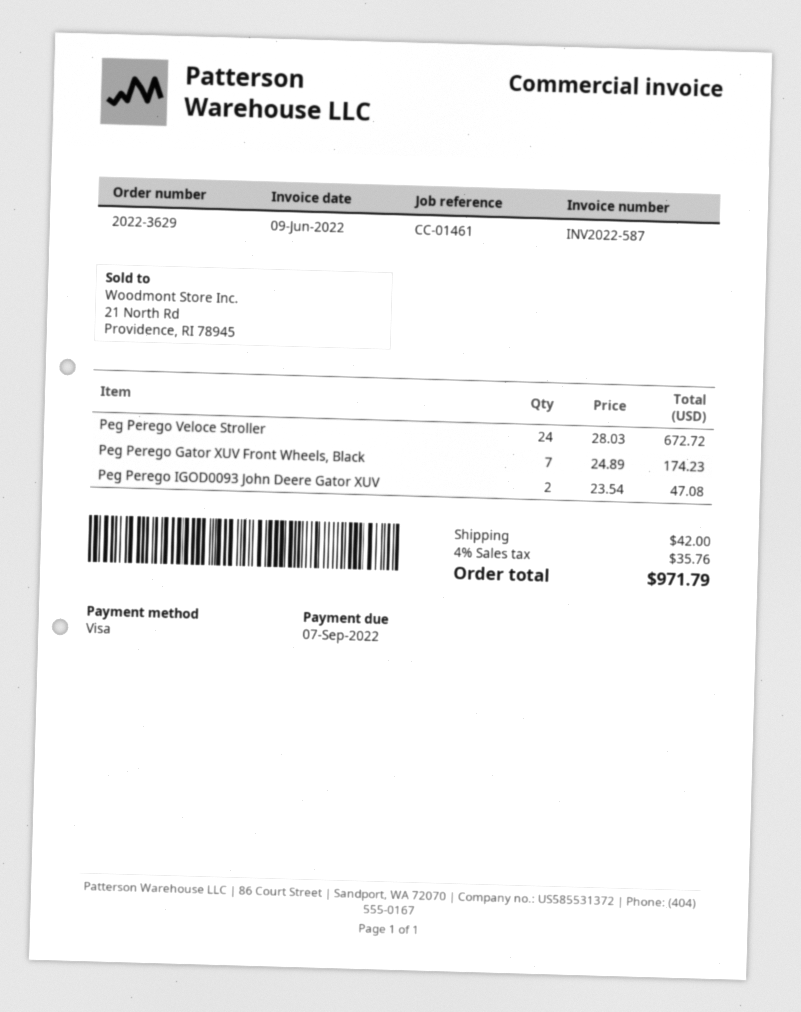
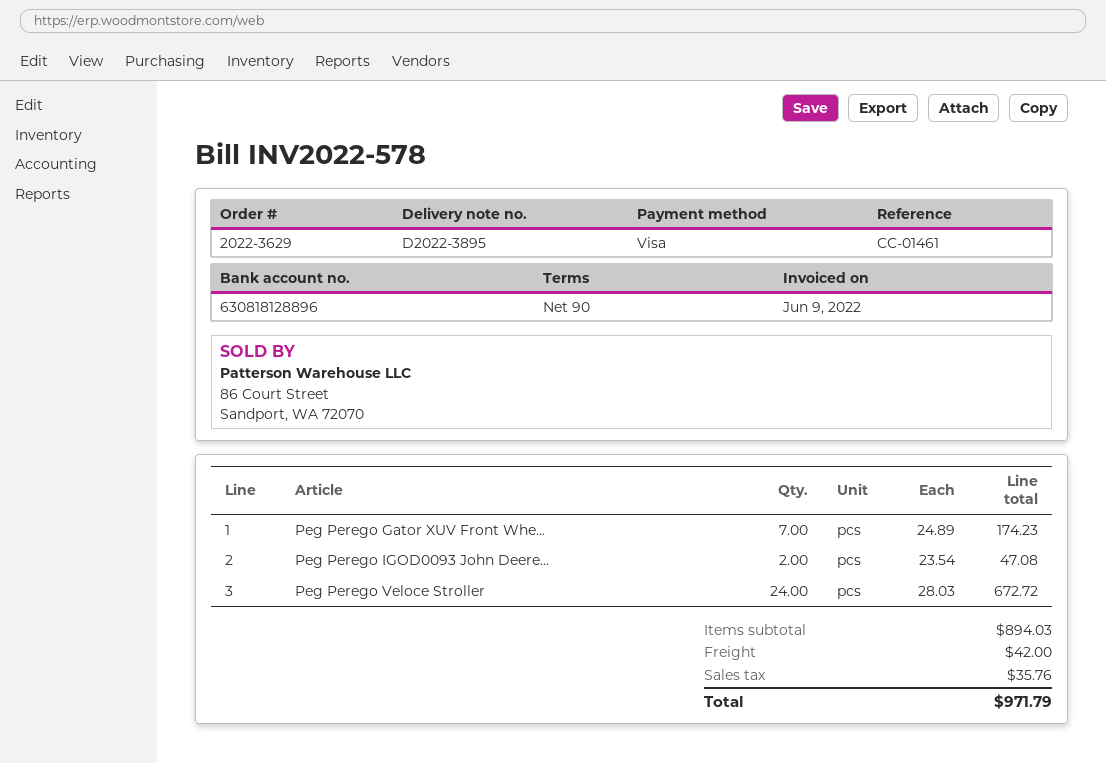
invoice number: INV2022-587 -> INV2022-578

